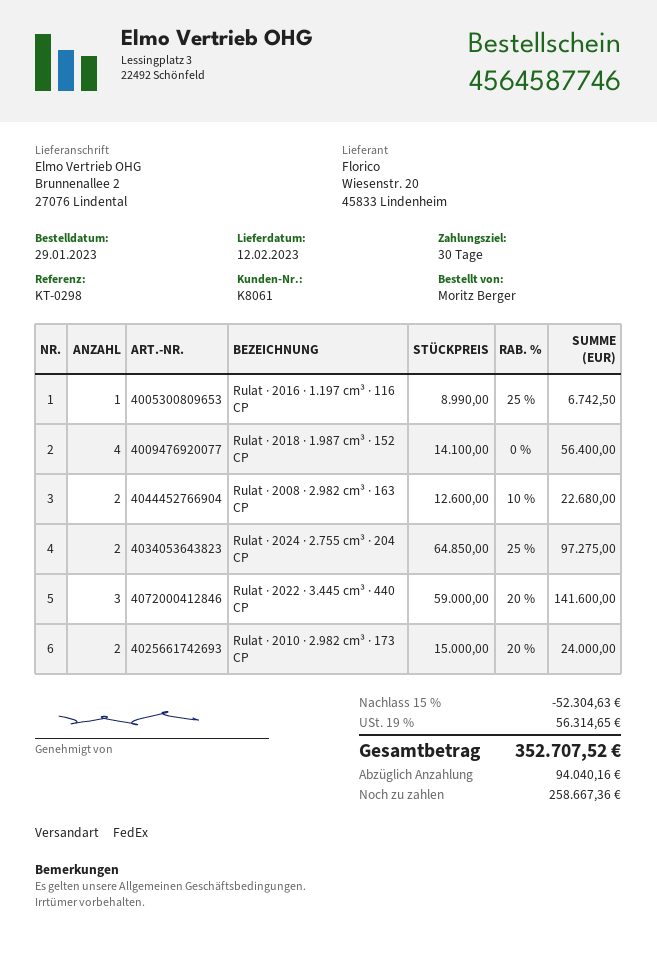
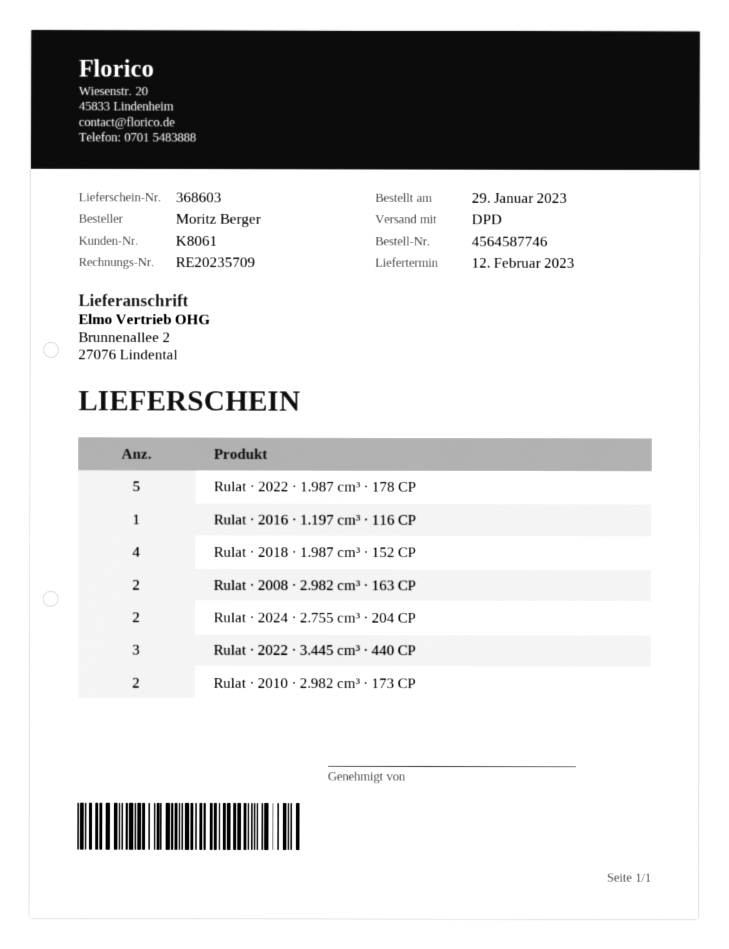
shipping method: FedEx -> DPD
Rulat · 2022 · 1.987 cm³ · 178 CP: none -> 5

